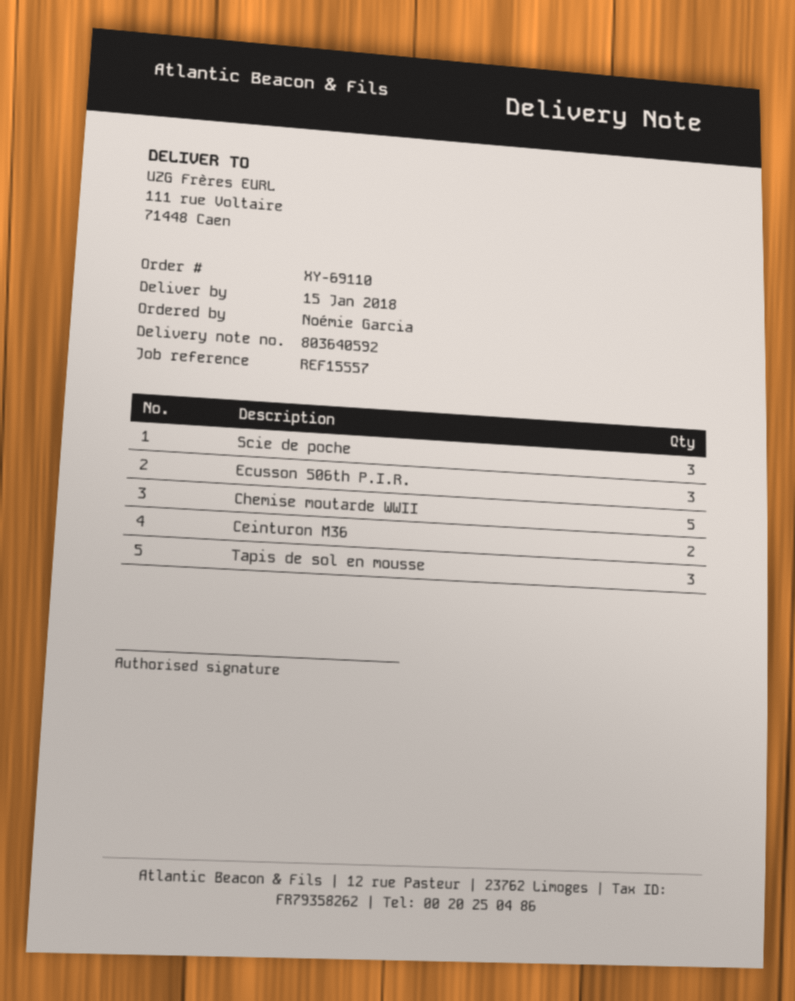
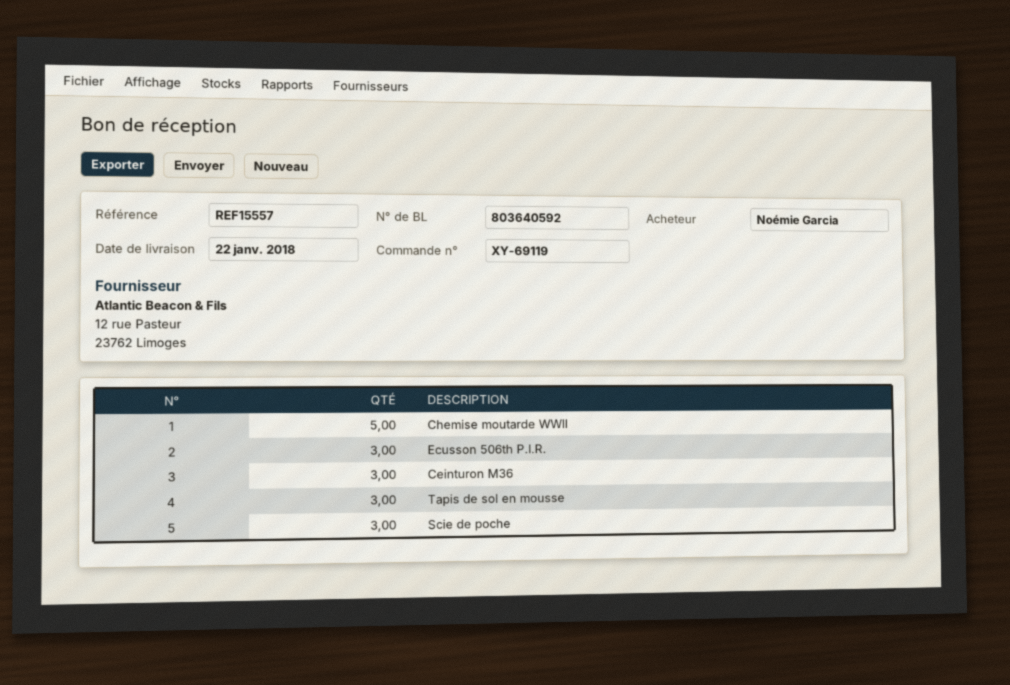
order number: XY-69110 -> XY-69119
delivery date: 2018-01-15 -> 2018-01-22
Ceinturon M36: 2 -> 3

